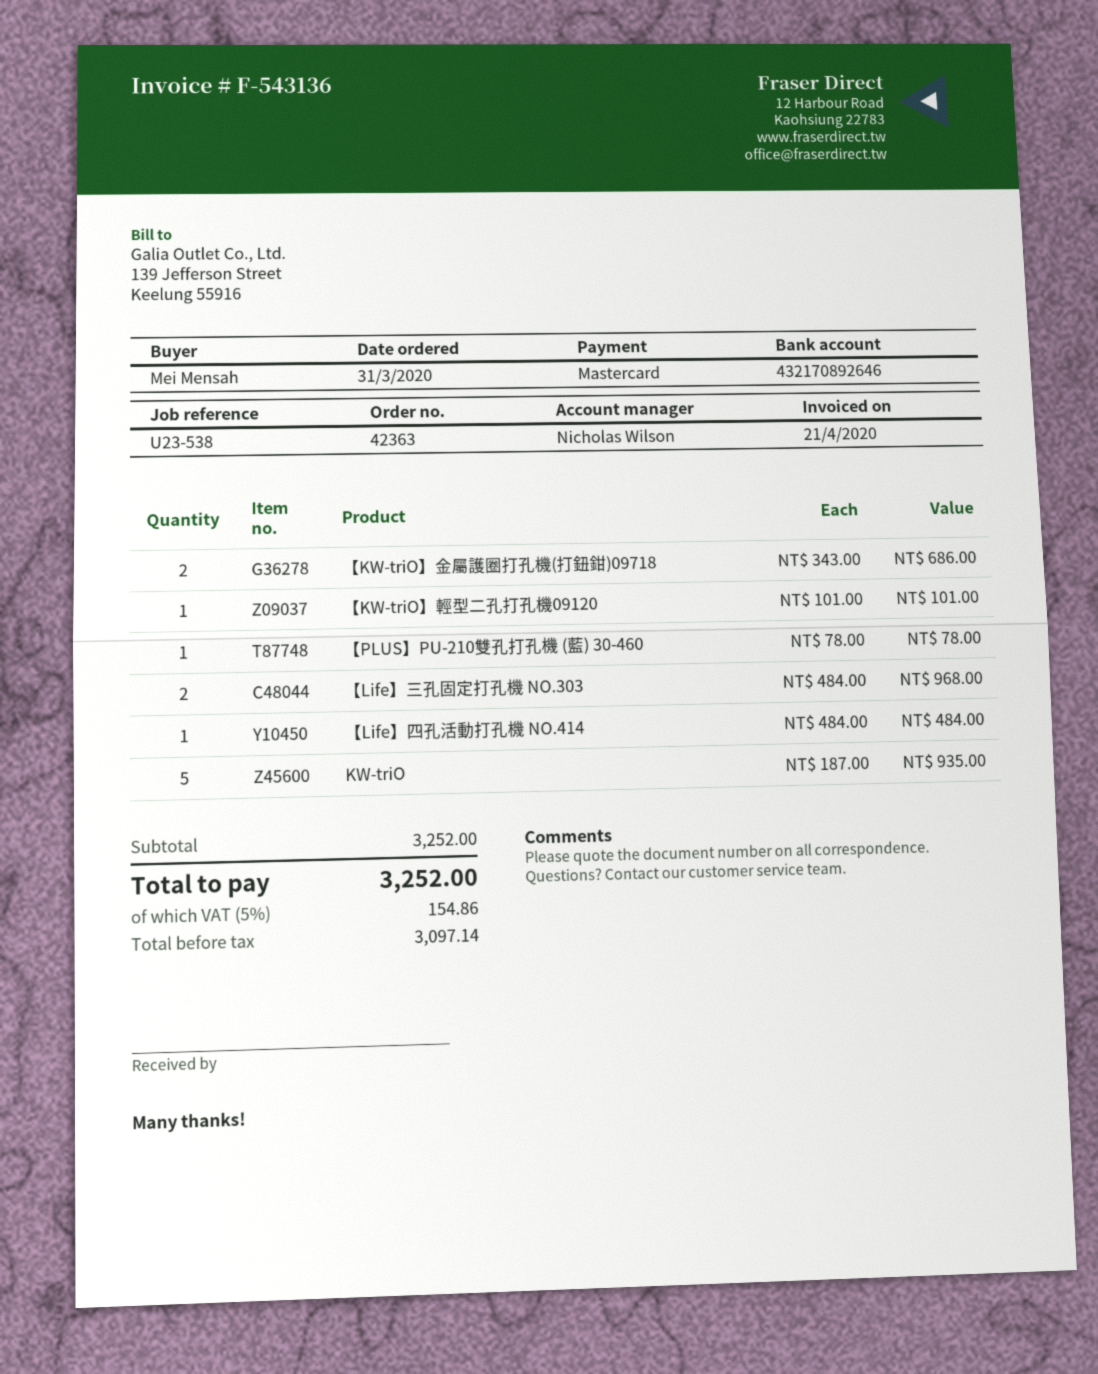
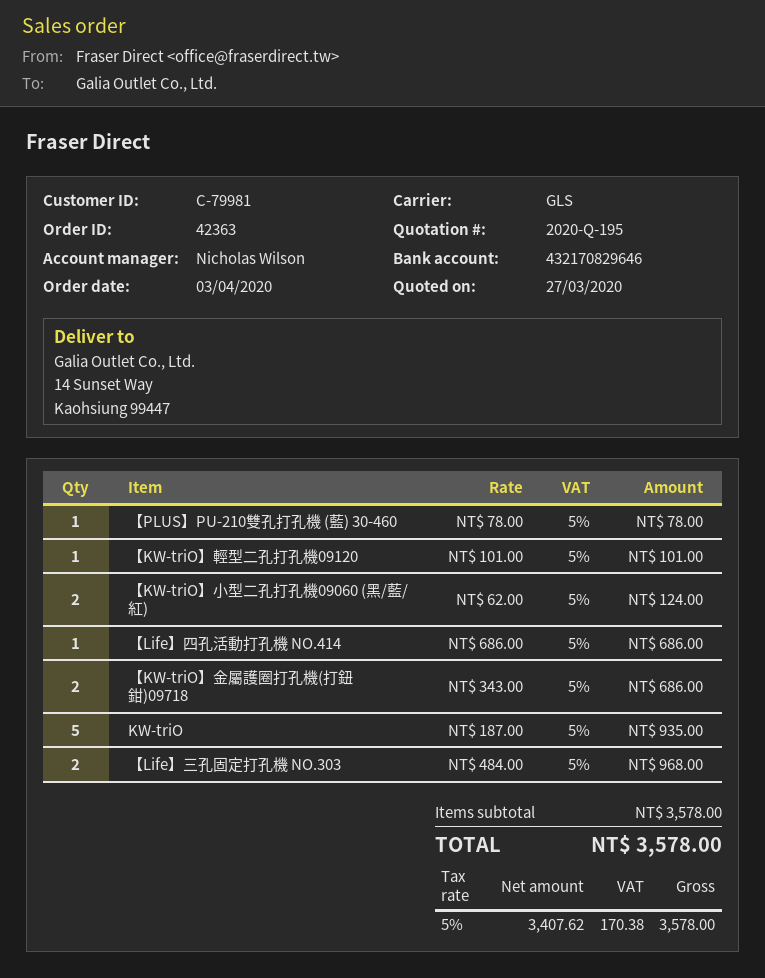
order date: 2020-03-31 -> 2020-04-03
bank account: 432170892646 -> 432170829646
【Life】四孔活動打孔機 NO.414: 1 x 484.00 = 484.00 -> 1 x 686.00 = 686.00
【KW-triO】小型二孔打孔機09060 (黑/藍/紅): none -> 2 x 62.00 = 124.00
subtotal: 3252.00 -> 3578.00
net: 3097.14 -> 3407.62
tax: 5% = 154.86 -> 5% = 170.38
total: 3252.00 -> 3578.00

